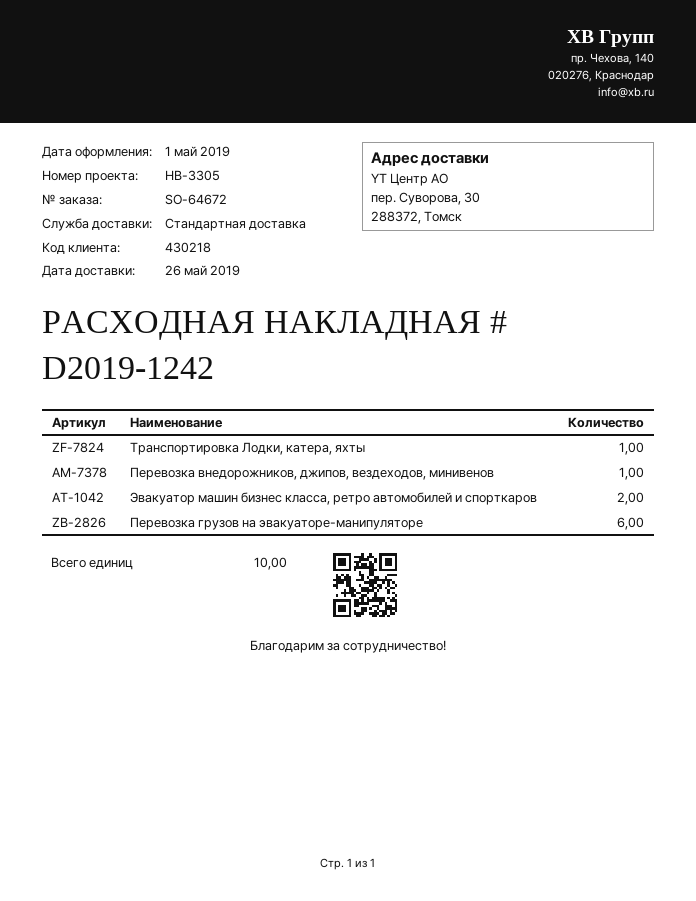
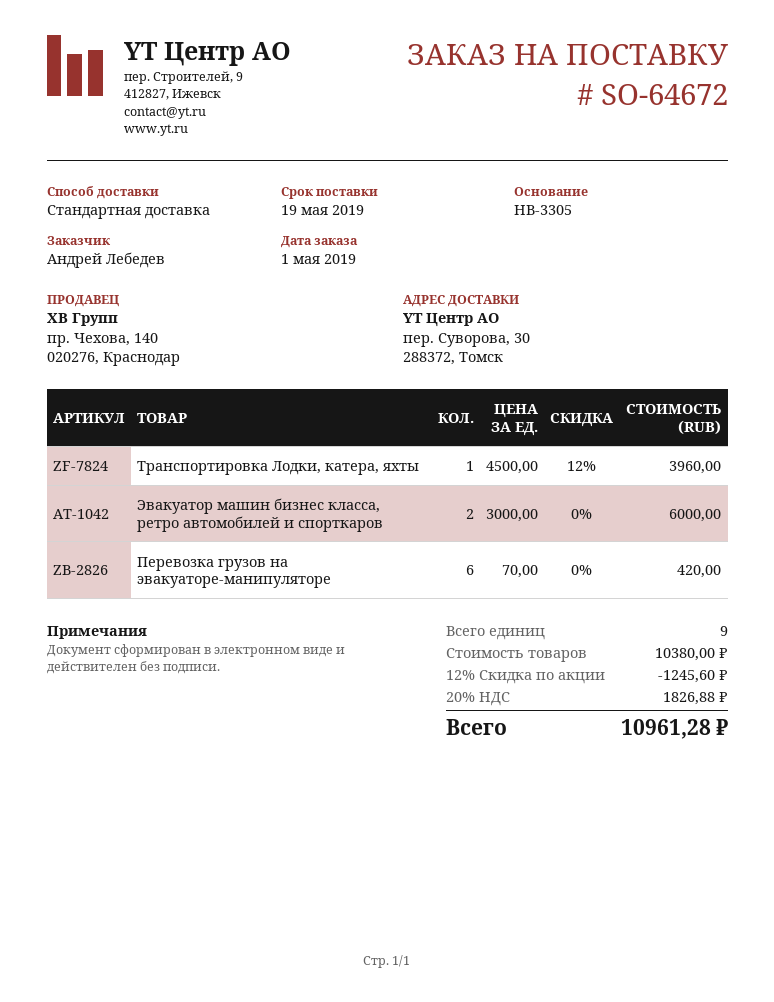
delivery date: 2019-05-26 -> 2019-05-19
Перевозка внедорожников, джипов, вездеходов, минивенов: 1 -> none
total quantity: 10 -> 9

